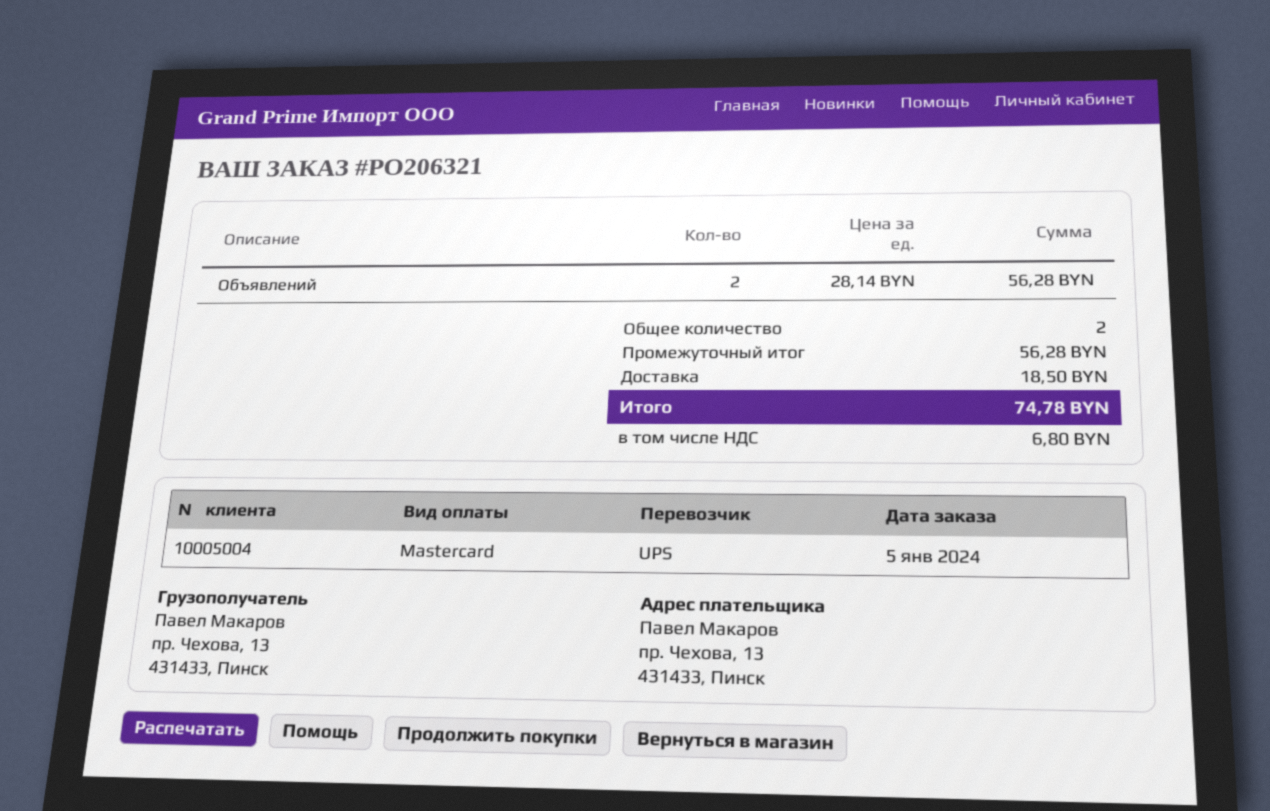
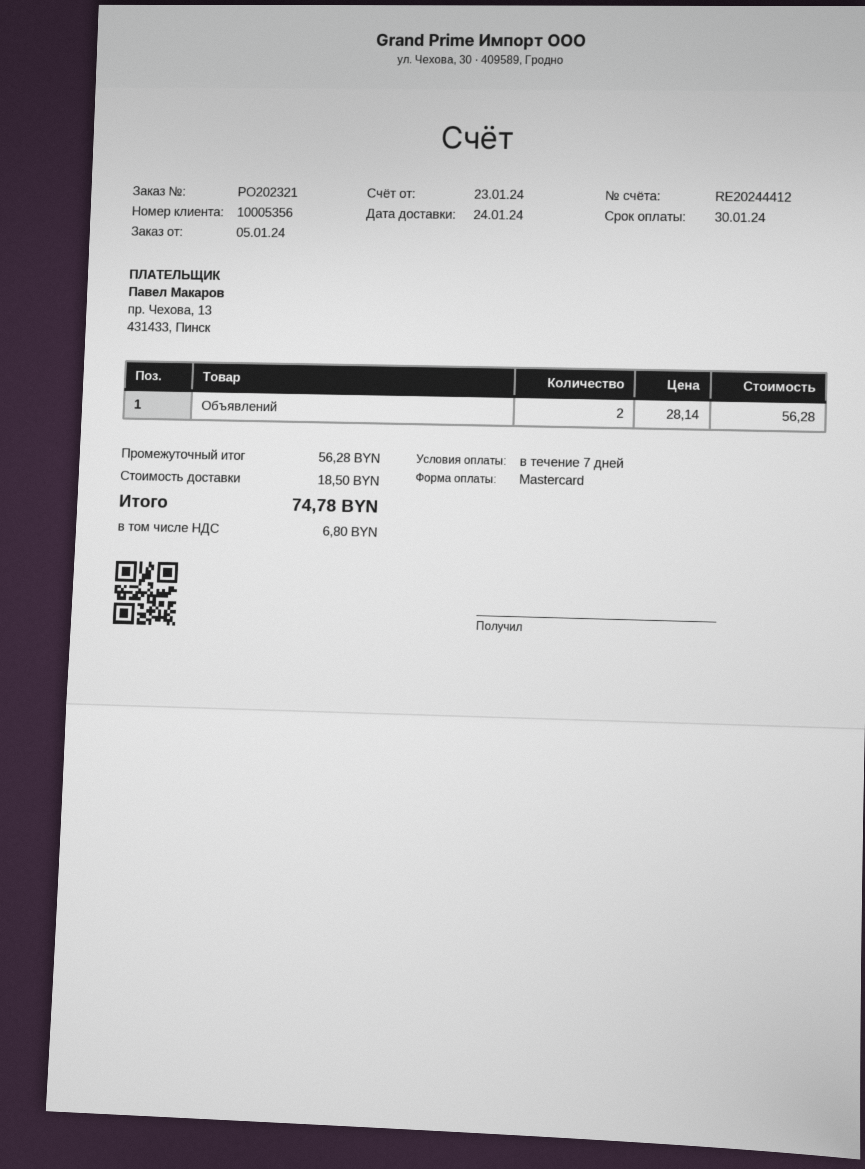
order number: PO206321 -> PO202321
customer number: 10005004 -> 10005356

